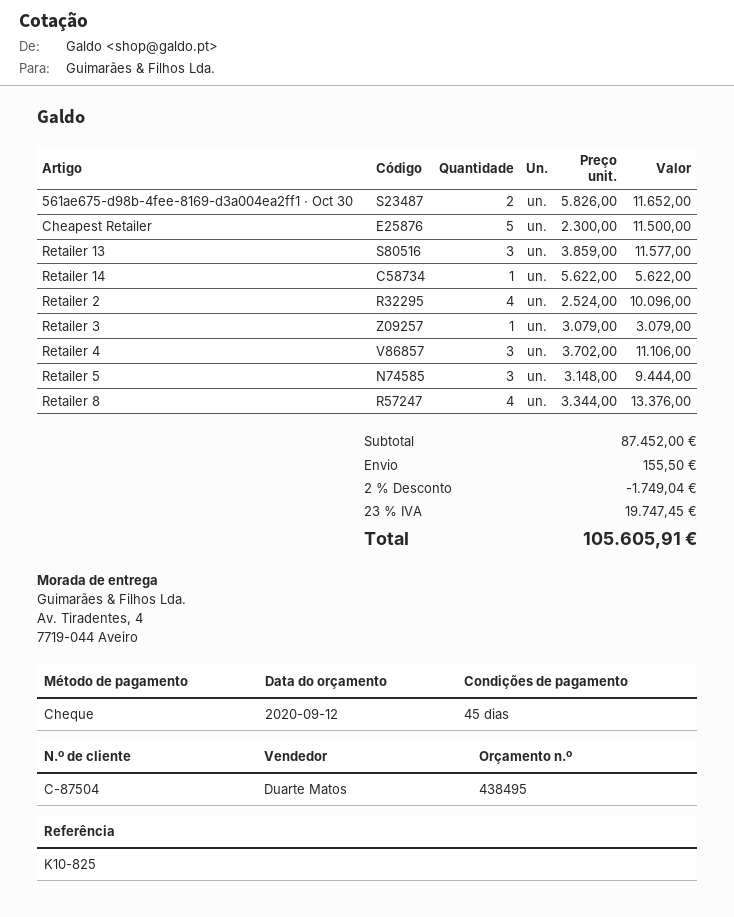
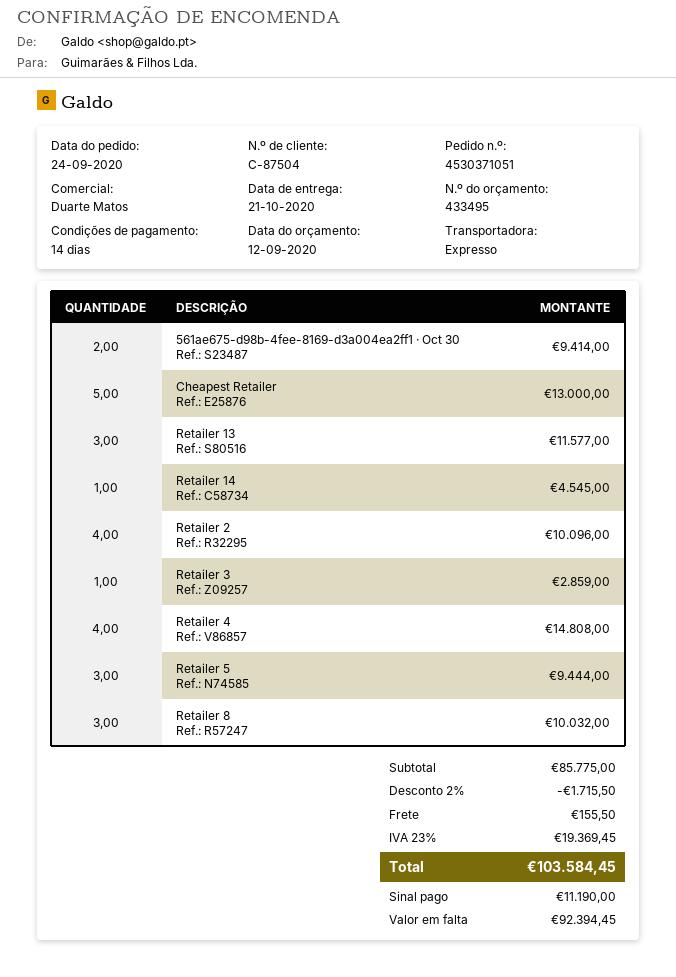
quote number: 438495 -> 433495
payment terms: 45 days -> 14 days
561ae675-d98b-4fee-8169-d3a004ea2ff1 · Oct 30: 2 for 11652.00 -> 2 for 9414.00
Cheapest Retailer: 5 for 11500.00 -> 5 for 13000.00
Retailer 14: 1 for 5622.00 -> 1 for 4545.00
Retailer 3: 1 for 3079.00 -> 1 for 2859.00
Retailer 4: 3 for 11106.00 -> 4 for 14808.00
Retailer 8: 4 for 13376.00 -> 3 for 10032.00
subtotal: 87452.00 -> 85775.00
discount: 2% = 1749.04 -> 2% = 1715.50
tax: 23% = 19747.45 -> 23% = 19369.45
total: 105605.91 -> 103584.45

